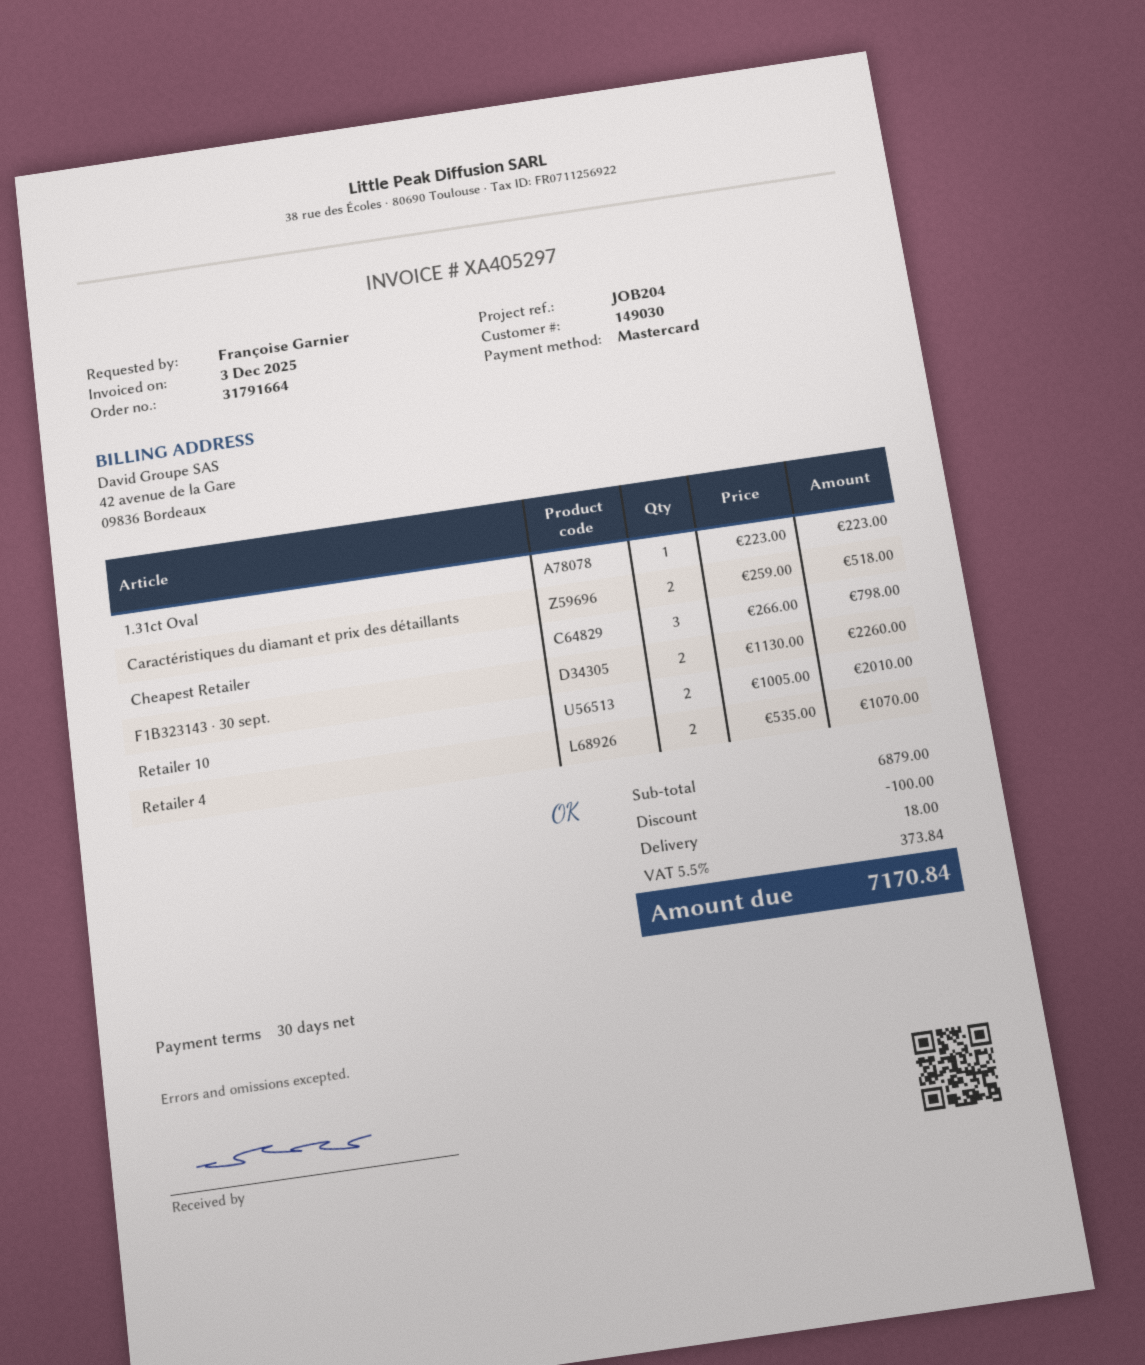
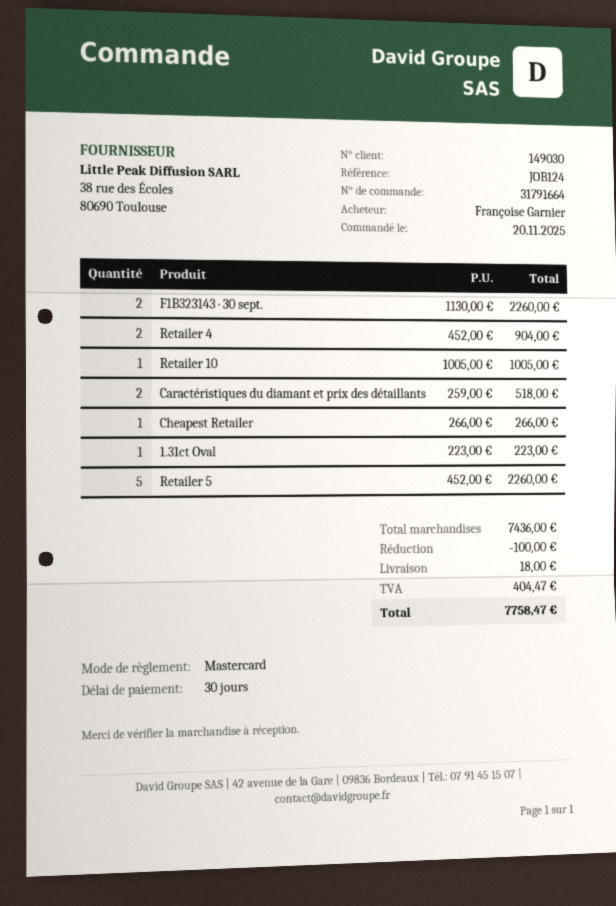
reference: JOB204 -> JOB124
Cheapest Retailer: 3 x 266.00 = 798.00 -> 1 x 266.00 = 266.00
Retailer 10: 2 x 1005.00 = 2010.00 -> 1 x 1005.00 = 1005.00
Retailer 4: 2 x 535.00 = 1070.00 -> 2 x 452.00 = 904.00
Retailer 5: none -> 5 x 452.00 = 2260.00
subtotal: 6879.00 -> 7436.00
tax: 373.84 -> 404.47
total: 7170.84 -> 7758.47

